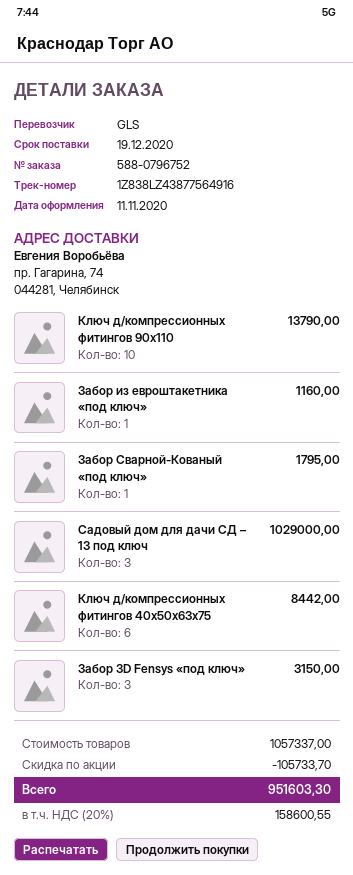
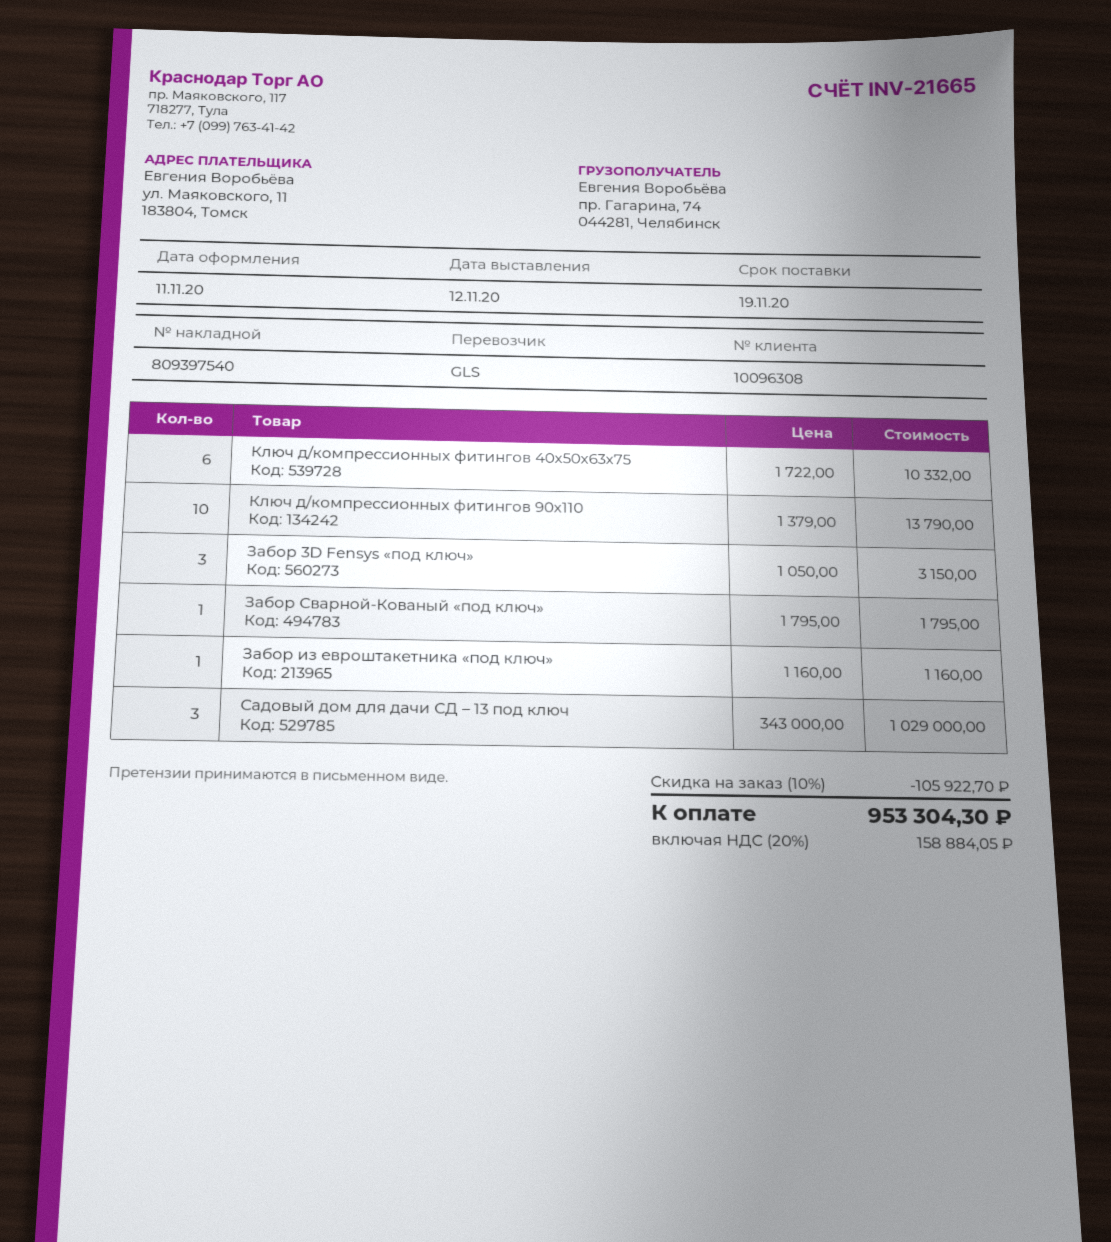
delivery date: 2020-12-19 -> 2020-11-19
Ключ д/компрессионных фитингов 40х50х63х75: 6 for 8442.00 -> 6 for 10332.00
discount: 105733.70 -> 105922.70
tax: 20% = 158600.55 -> 20% = 158884.05
total: 951603.30 -> 953304.30

